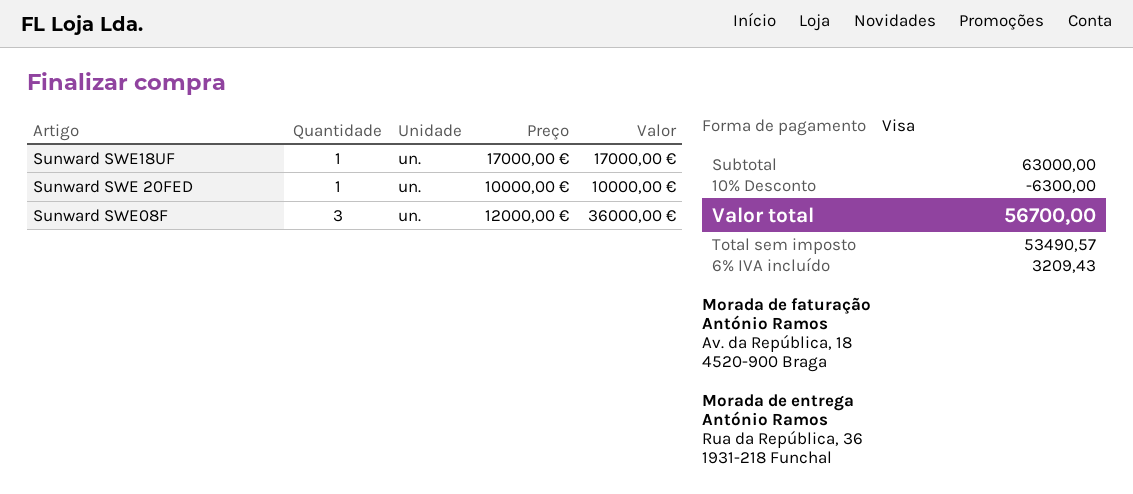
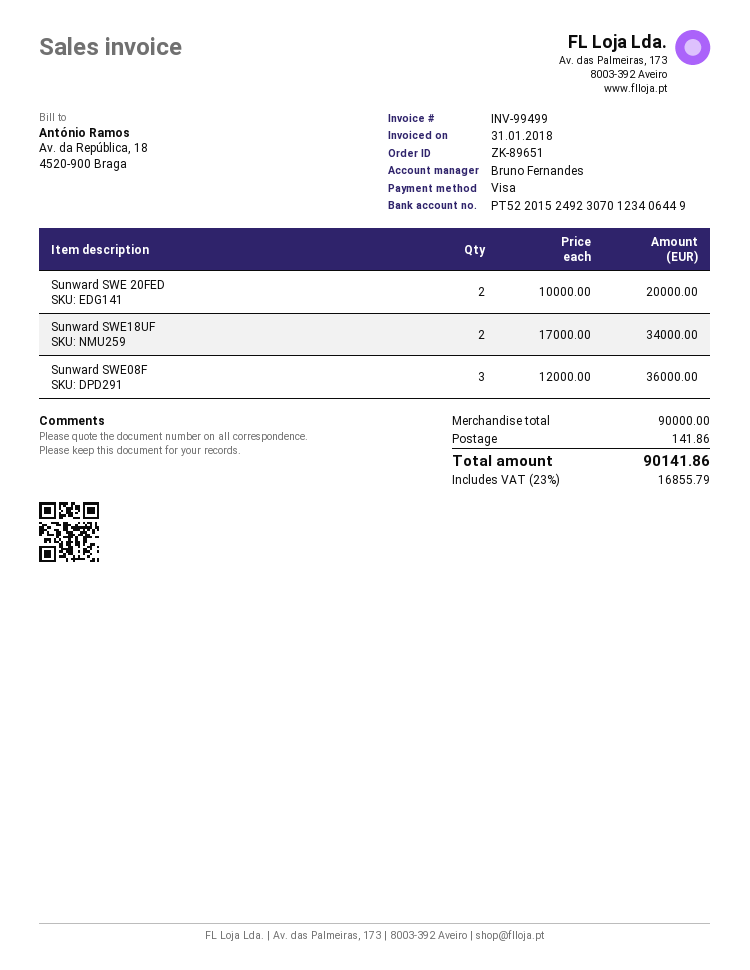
Sunward SWE18UF: 1 x 17000.00 = 17000.00 -> 2 x 17000.00 = 34000.00
Sunward SWE 20FED: 1 x 10000.00 = 10000.00 -> 2 x 10000.00 = 20000.00
subtotal: 63000.00 -> 90000.00
discount: 10% = 6300.00 -> none
shipping: none -> 141.86
tax: 6% = 3209.43 -> 23% = 16855.79
total: 56700.00 -> 90141.86

